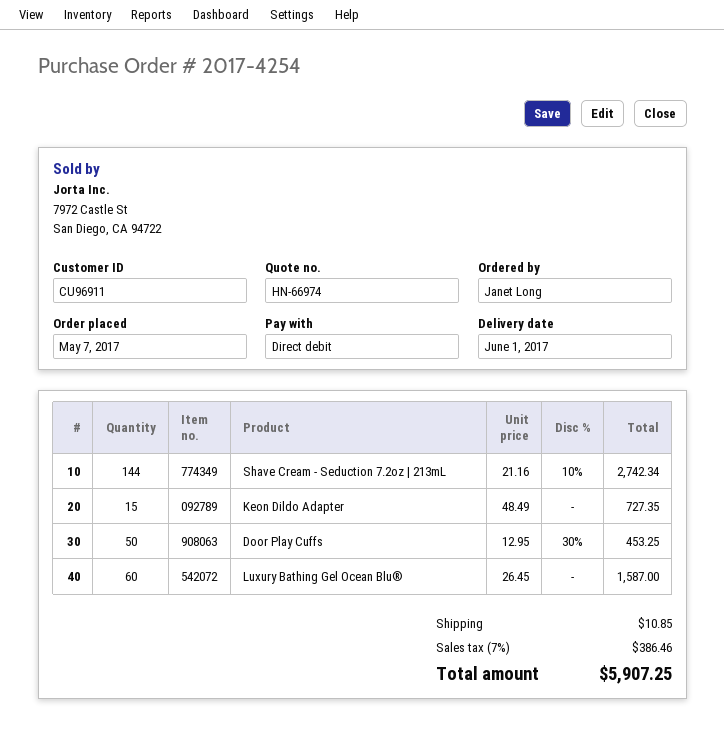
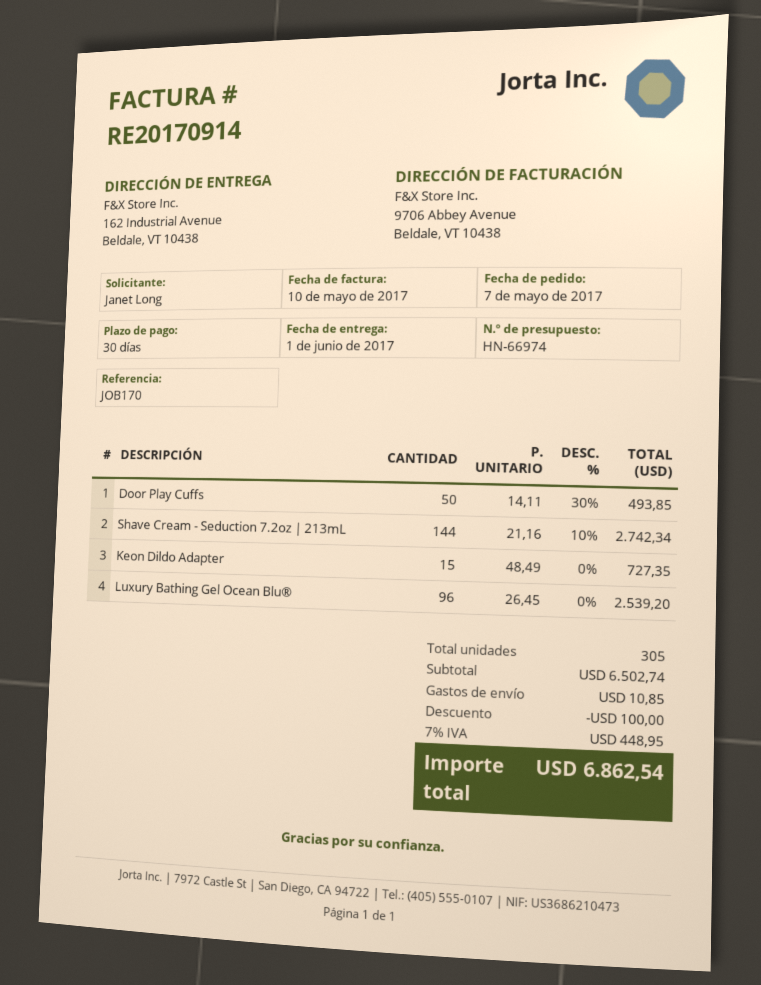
Door Play Cuffs: 50 x 12.95 - 30% = 453.25 -> 50 x 14.11 - 30% = 493.85
Luxury Bathing Gel Ocean Blu®: 60 x 26.45 = 1587.00 -> 96 x 26.45 = 2539.20
discount: none -> 100.00
tax: 7% = 386.46 -> 7% = 448.95
total: 5907.25 -> 6862.54

